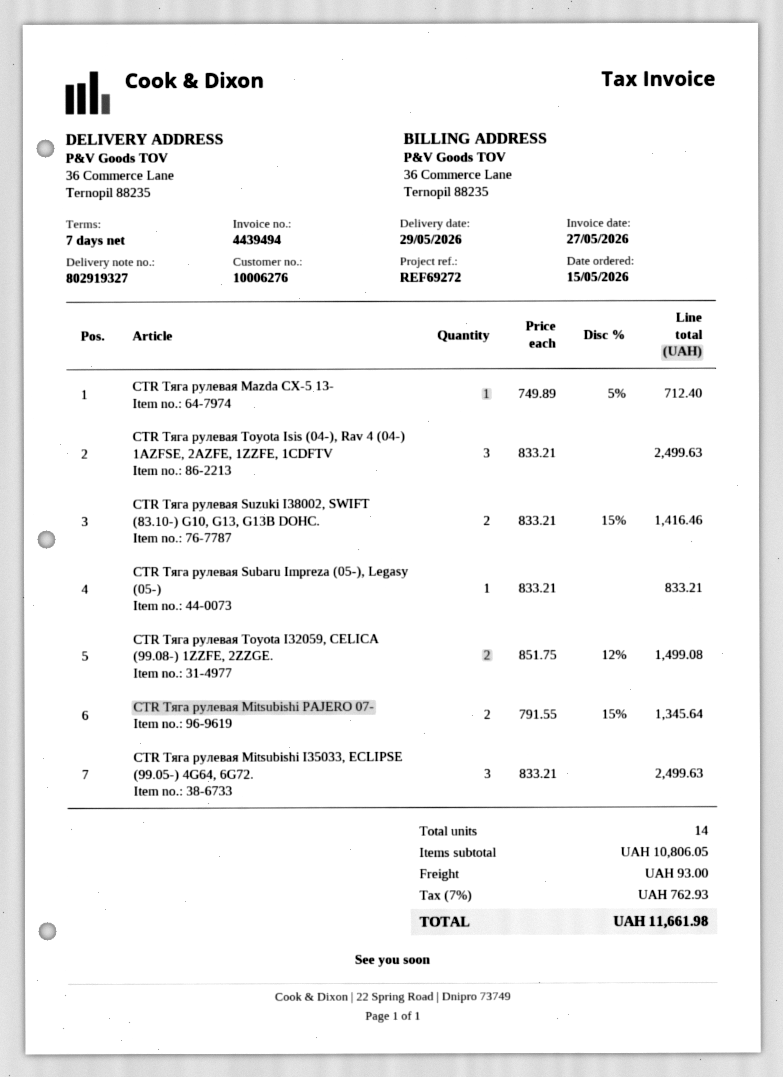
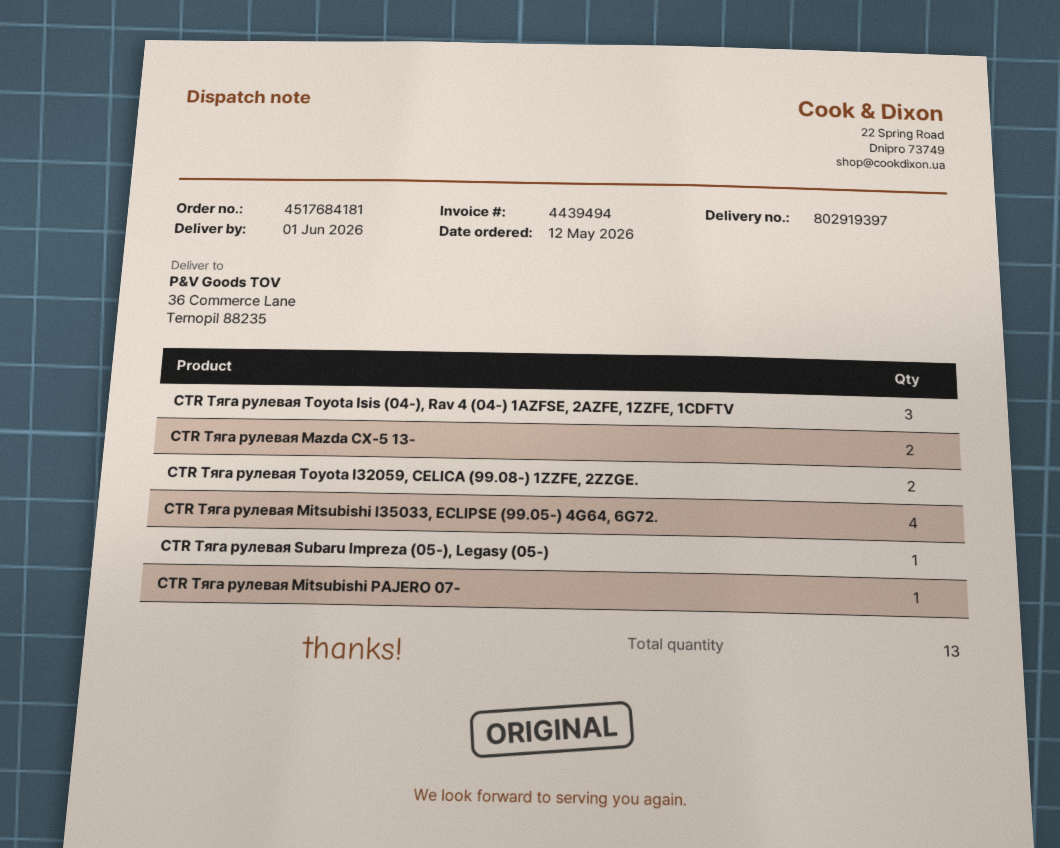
order date: 2026-05-15 -> 2026-05-12
delivery note number: 802919327 -> 802919397
delivery date: 2026-05-29 -> 2026-06-01
CTR Тяга рулевая Mazda CX-5 13-: 1 -> 2
CTR Тяга рулевая Suzuki I38002, SWIFT (83.10-) G10, G13, G13B DOHC.: 2 -> none
CTR Тяга рулевая Mitsubishi PAJERO 07-: 2 -> 1
CTR Тяга рулевая Mitsubishi I35033, ECLIPSE (99.05-) 4G64, 6G72.: 3 -> 4
total quantity: 14 -> 13

